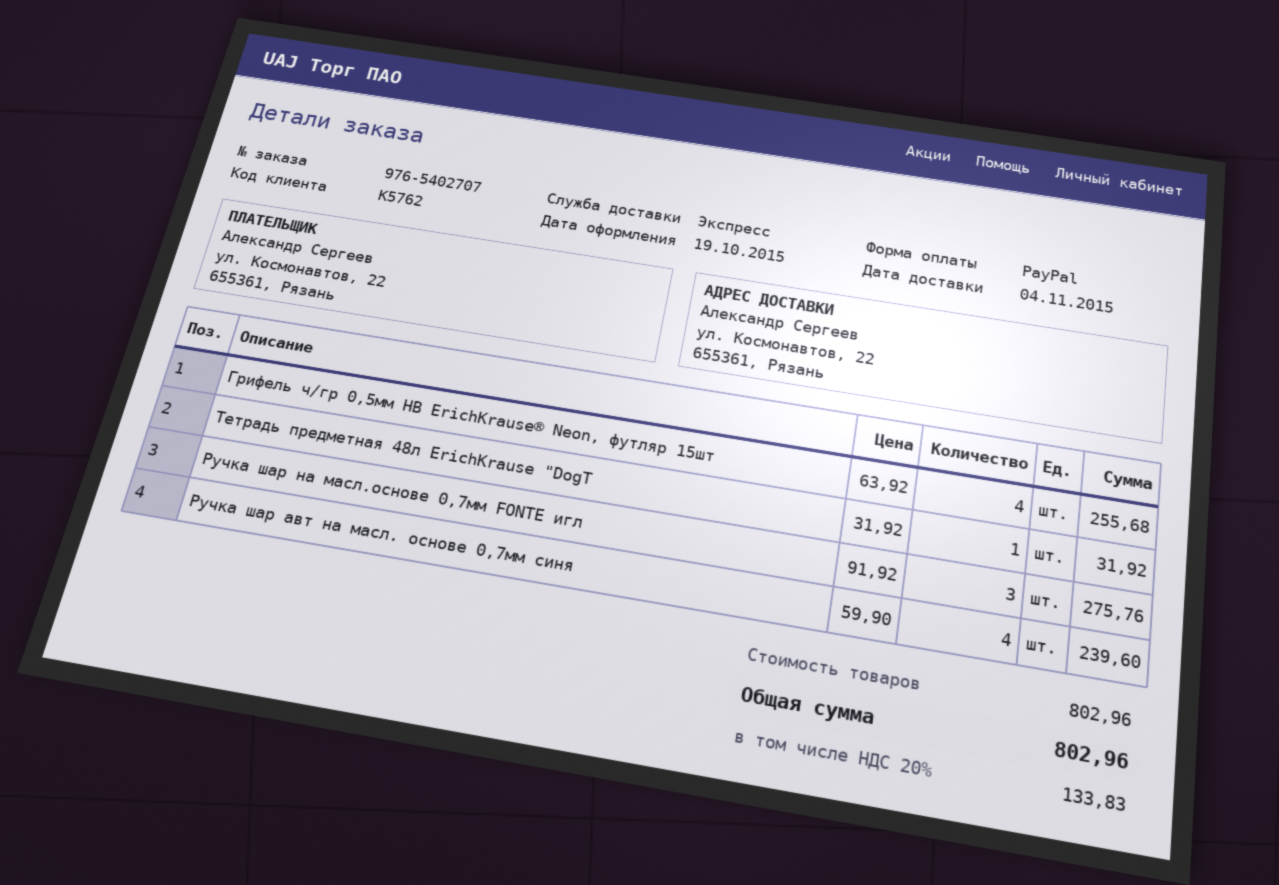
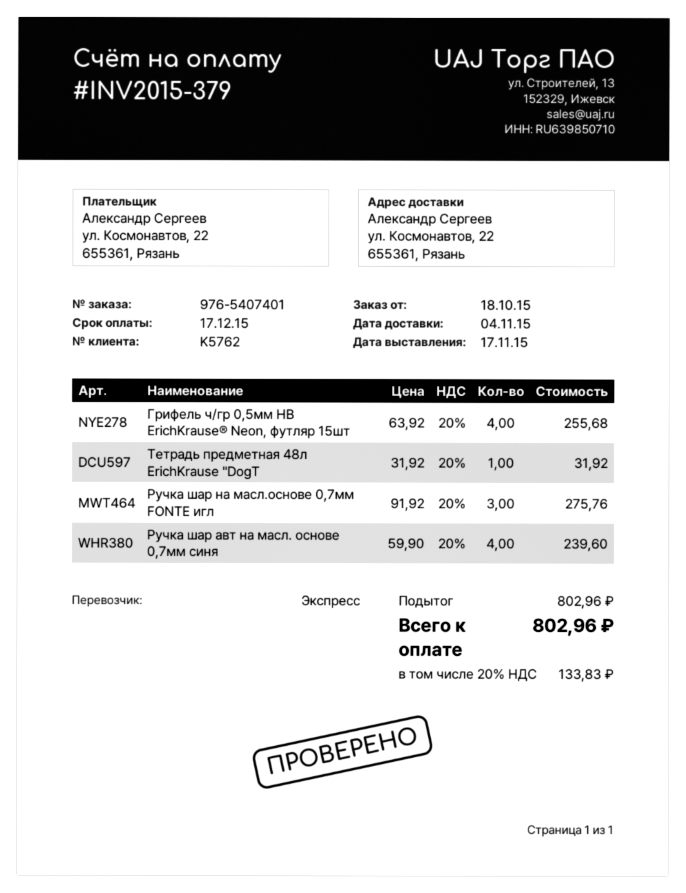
order number: 976-5402707 -> 976-5407401
order date: 2015-10-19 -> 2015-10-18

